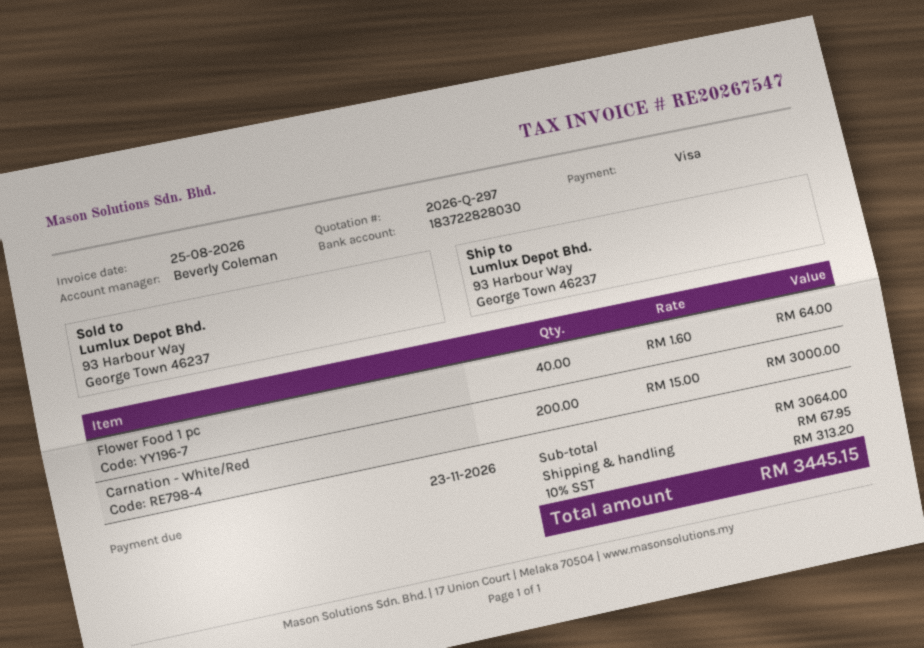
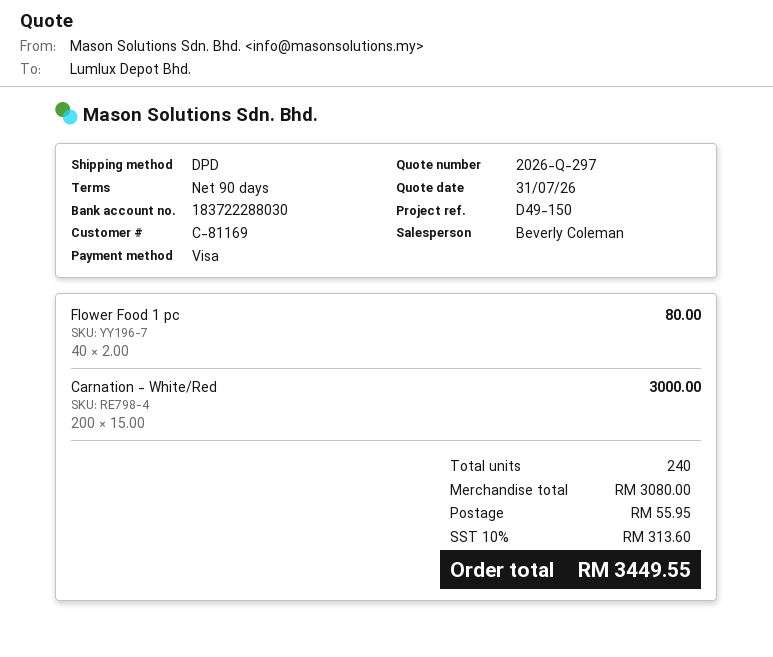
bank account: 183722828030 -> 183722288030
Flower Food 1 pc: 40 x 1.60 = 64.00 -> 40 x 2.00 = 80.00
subtotal: 3064.00 -> 3080.00
shipping: 67.95 -> 55.95
tax: 10% = 313.20 -> 10% = 313.60
total: 3445.15 -> 3449.55

